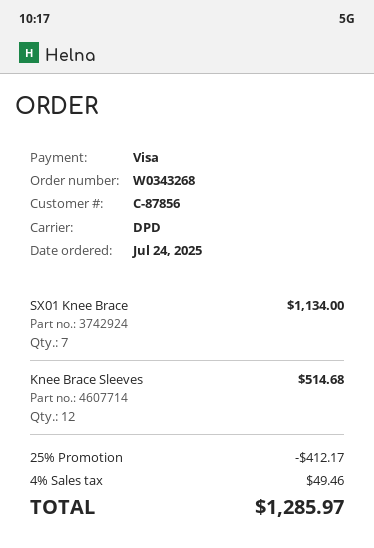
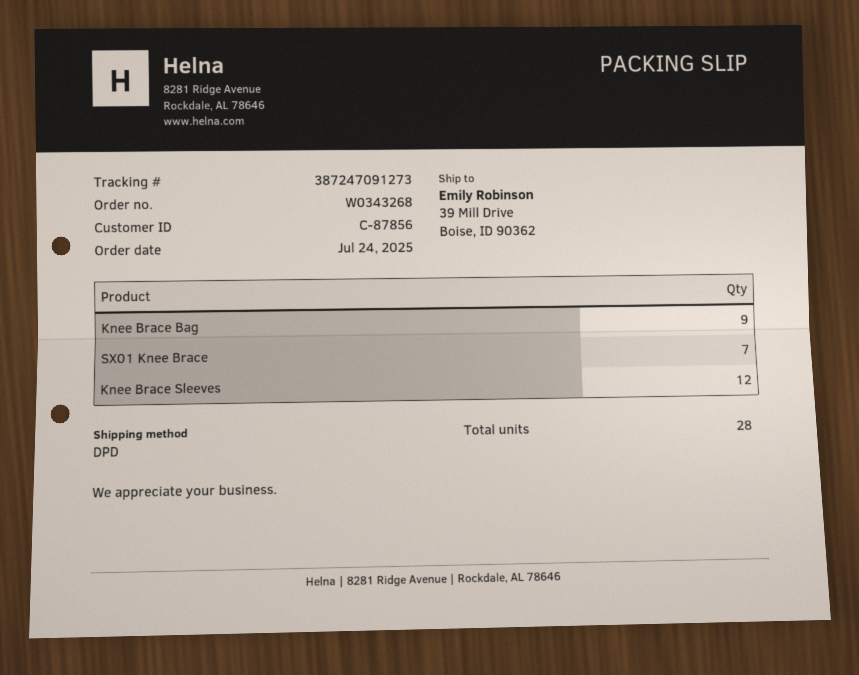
Knee Brace Bag: none -> 9

